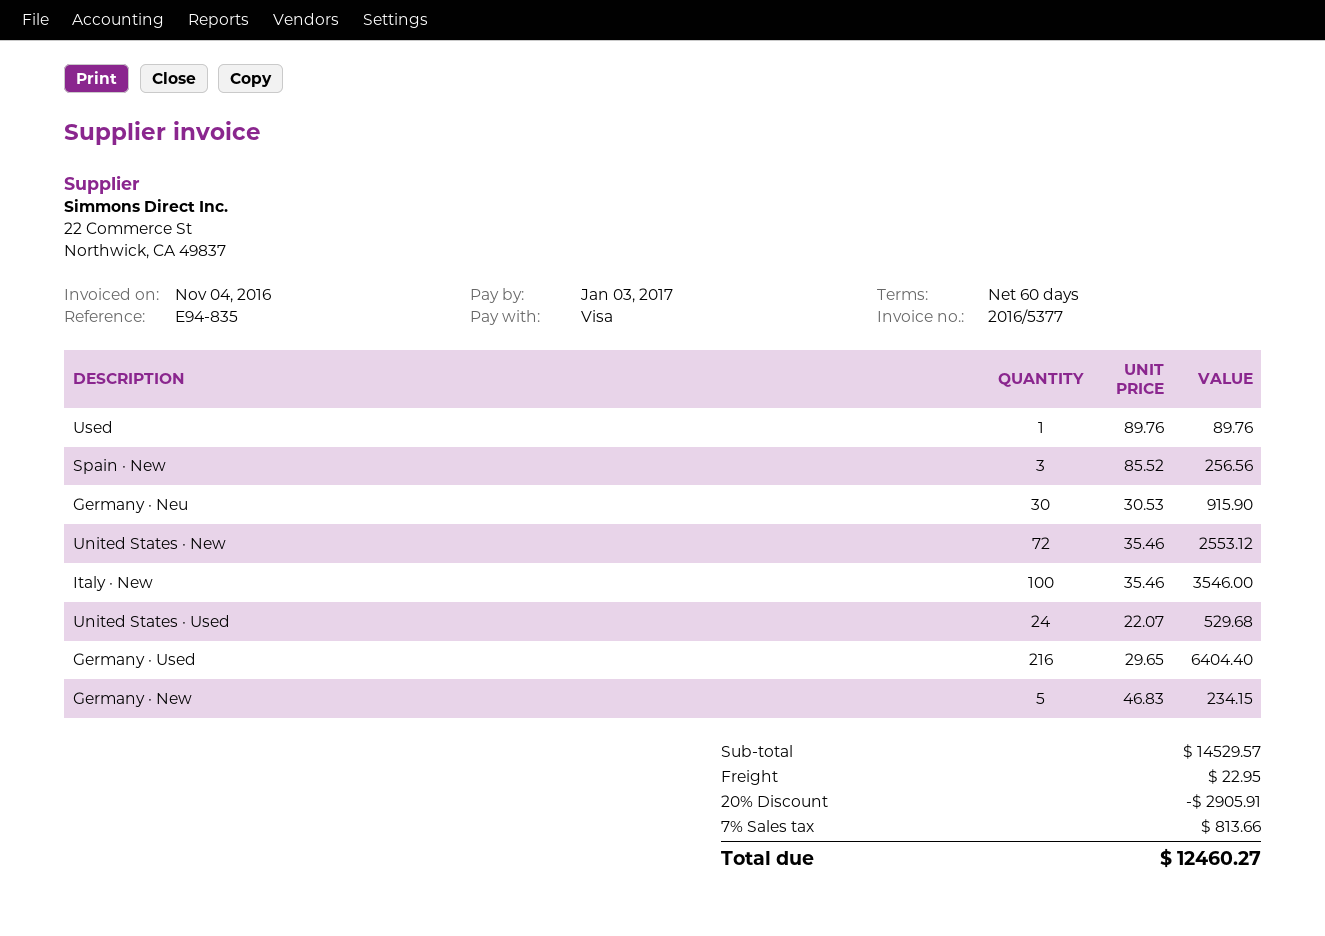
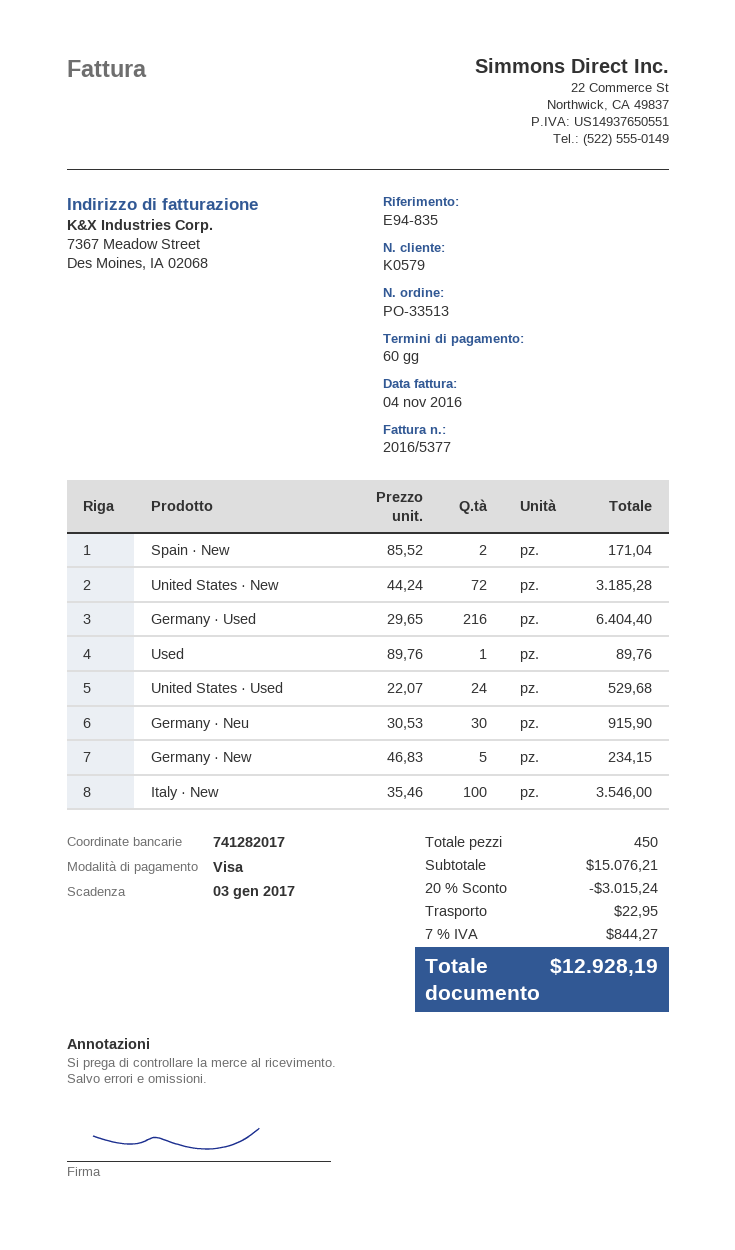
Spain · New: 3 x 85.52 = 256.56 -> 2 x 85.52 = 171.04
United States · New: 72 x 35.46 = 2553.12 -> 72 x 44.24 = 3185.28
subtotal: 14529.57 -> 15076.21
discount: 20% = 2905.91 -> 20% = 3015.24
tax: 7% = 813.66 -> 7% = 844.27
total: 12460.27 -> 12928.19

